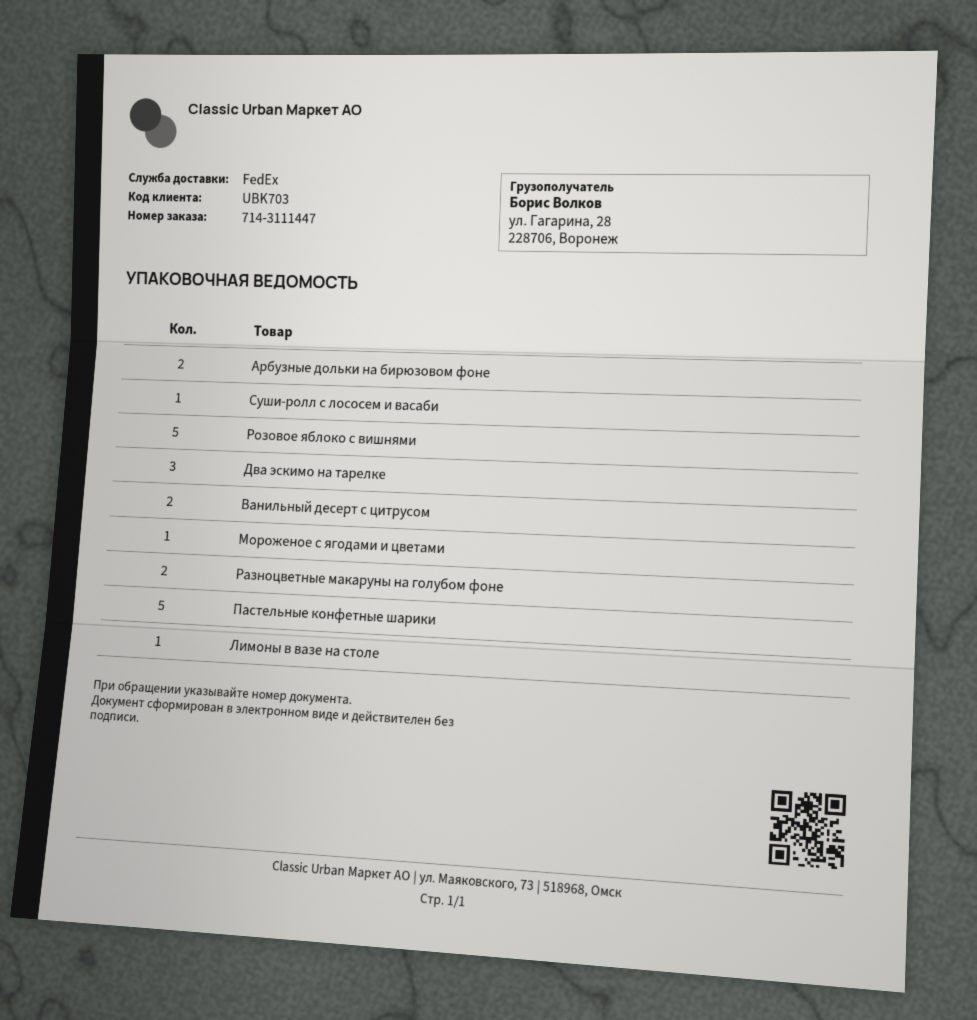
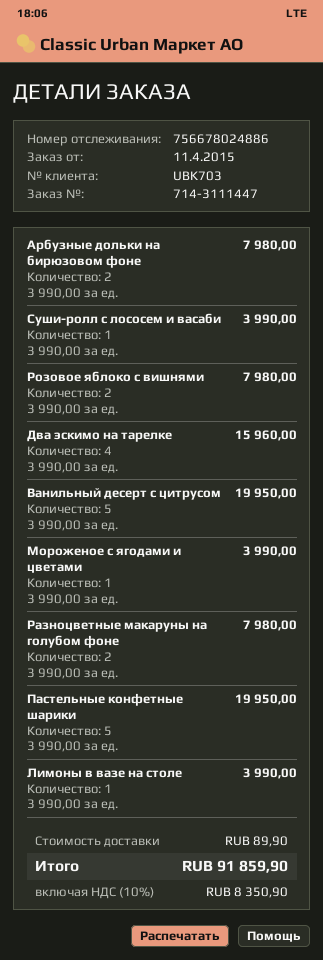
Розовое яблоко с вишнями: 5 -> 2
Два эскимо на тарелке: 3 -> 4
Ванильный десерт с цитрусом: 2 -> 5

